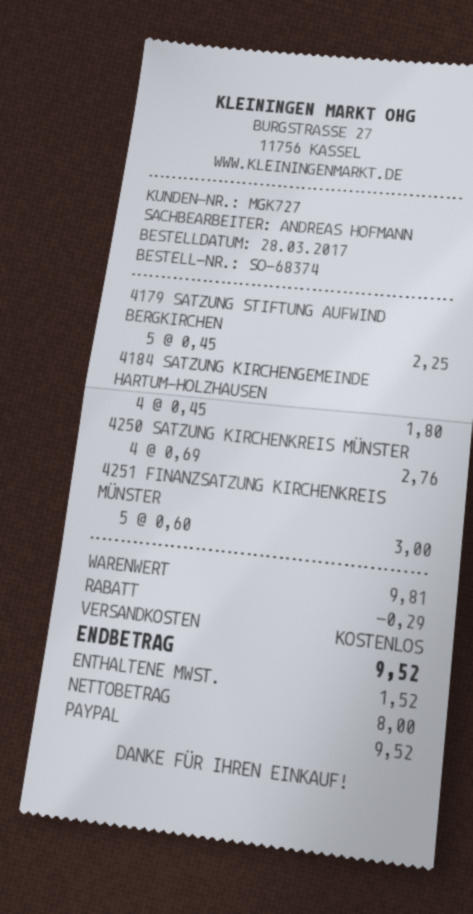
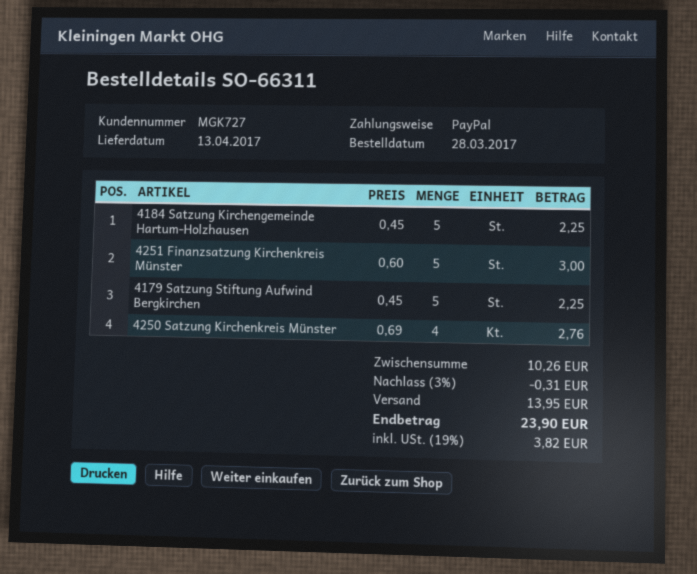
order number: SO-68374 -> SO-66311
4184 SATZUNG KIRCHENGEMEINDE HARTUM-HOLZHAUSEN: 4 x 0.45 = 1.80 -> 5 x 0.45 = 2.25
subtotal: 9.81 -> 10.26
discount: 0.29 -> 0.31
shipping: 0.00 -> 13.95
tax: 1.52 -> 3.82
total: 9.52 -> 23.90

